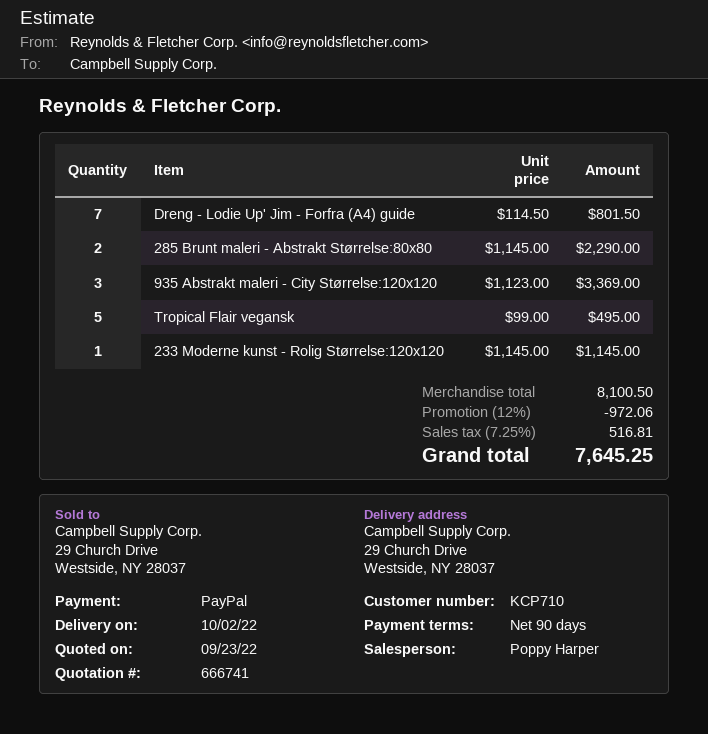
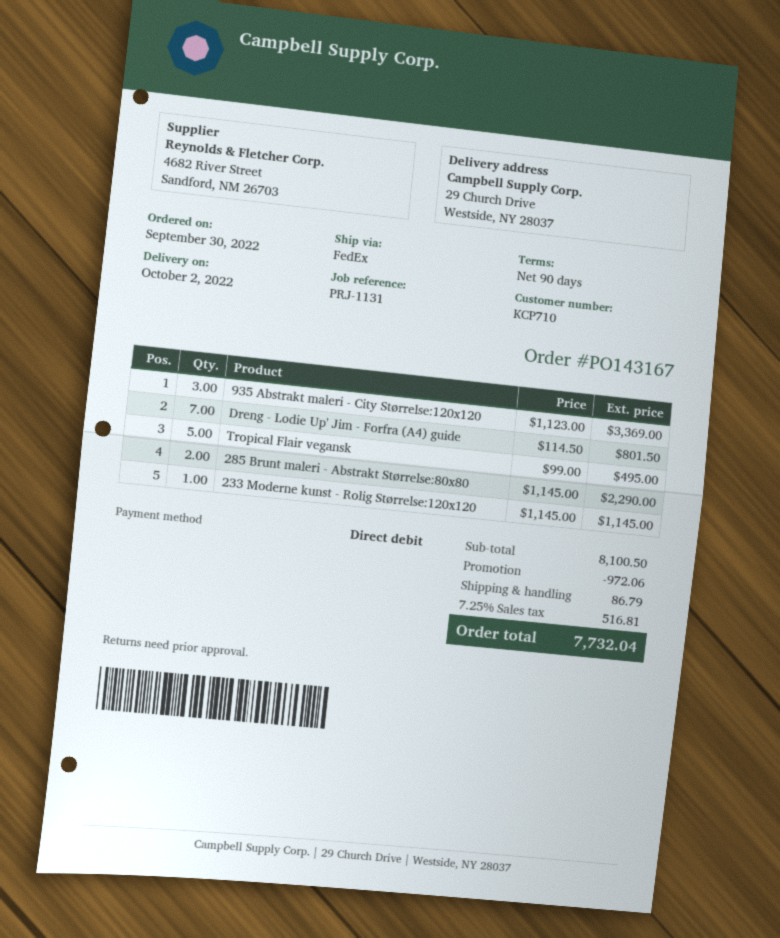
payment method: PayPal -> direct debit
shipping: none -> 86.79
total: 7645.25 -> 7732.04

